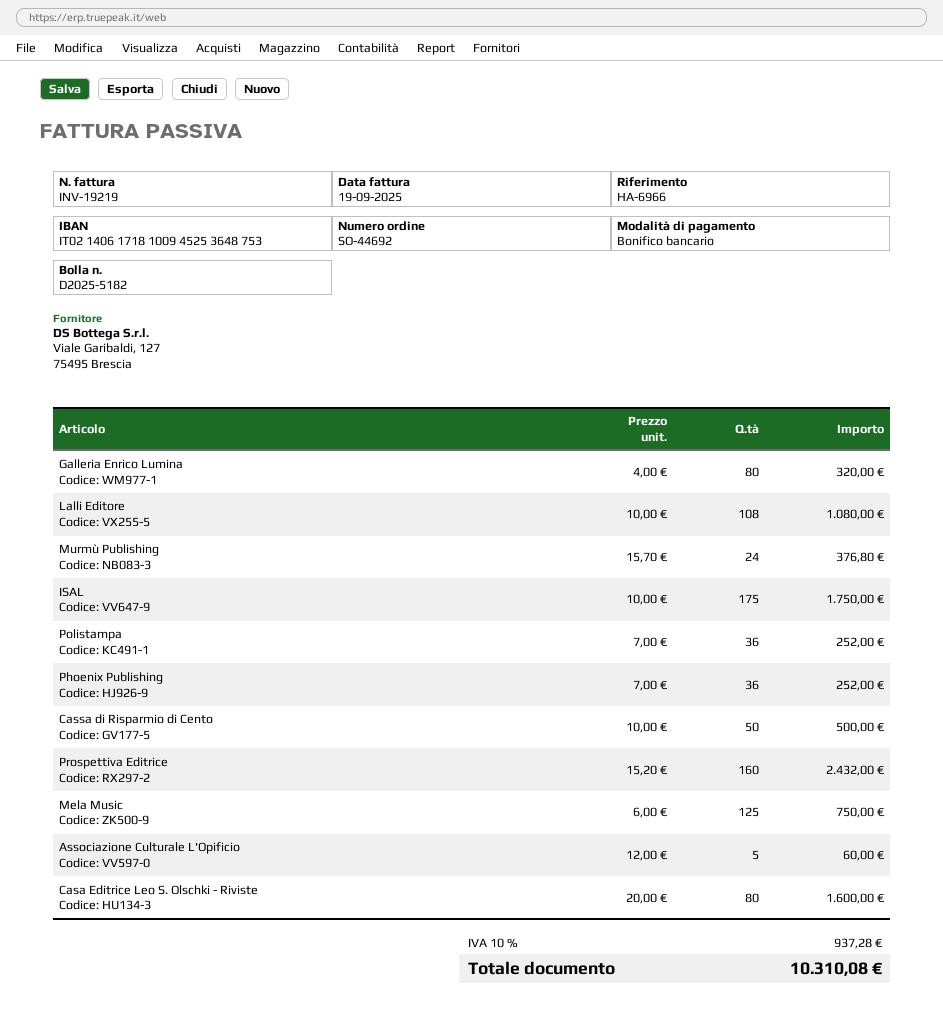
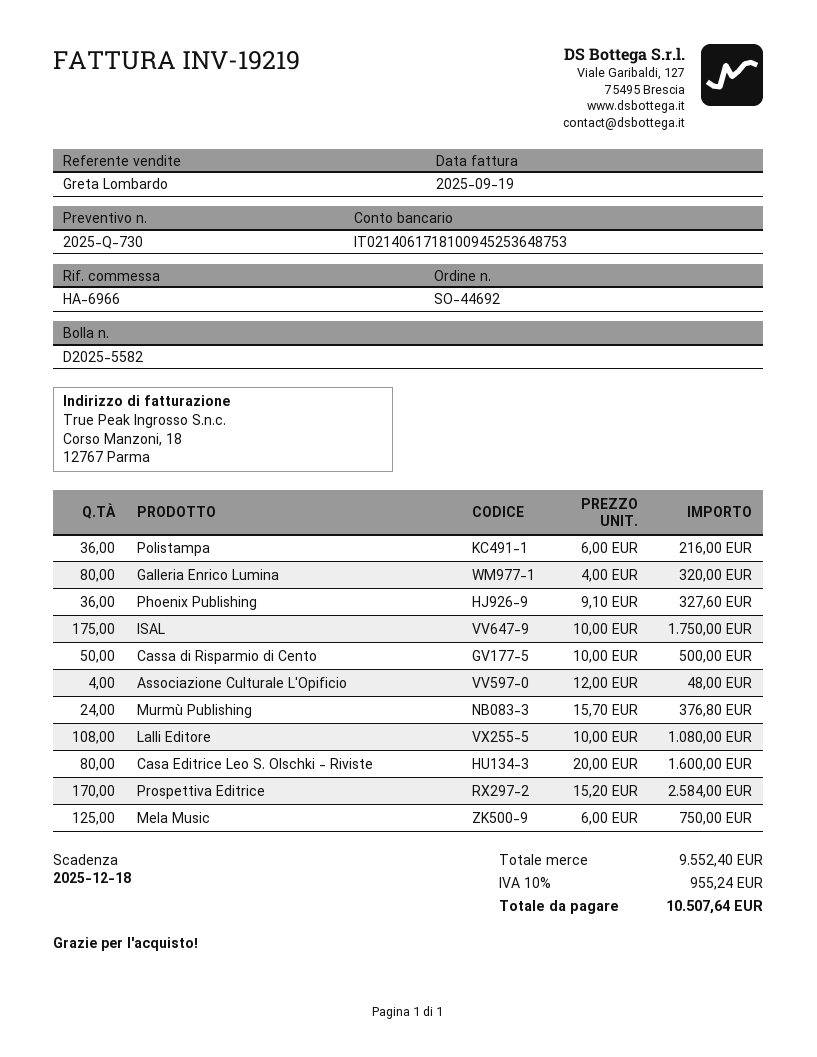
delivery note number: D2025-5182 -> D2025-5582
Polistampa: 36 x 7.00 = 252.00 -> 36 x 6.00 = 216.00
Phoenix Publishing: 36 x 7.00 = 252.00 -> 36 x 9.10 = 327.60
Prospettiva Editrice: 160 x 15.20 = 2432.00 -> 170 x 15.20 = 2584.00
Associazione Culturale L'Opificio: 5 x 12.00 = 60.00 -> 4 x 12.00 = 48.00
tax: 10% = 937.28 -> 10% = 955.24
total: 10310.08 -> 10507.64

